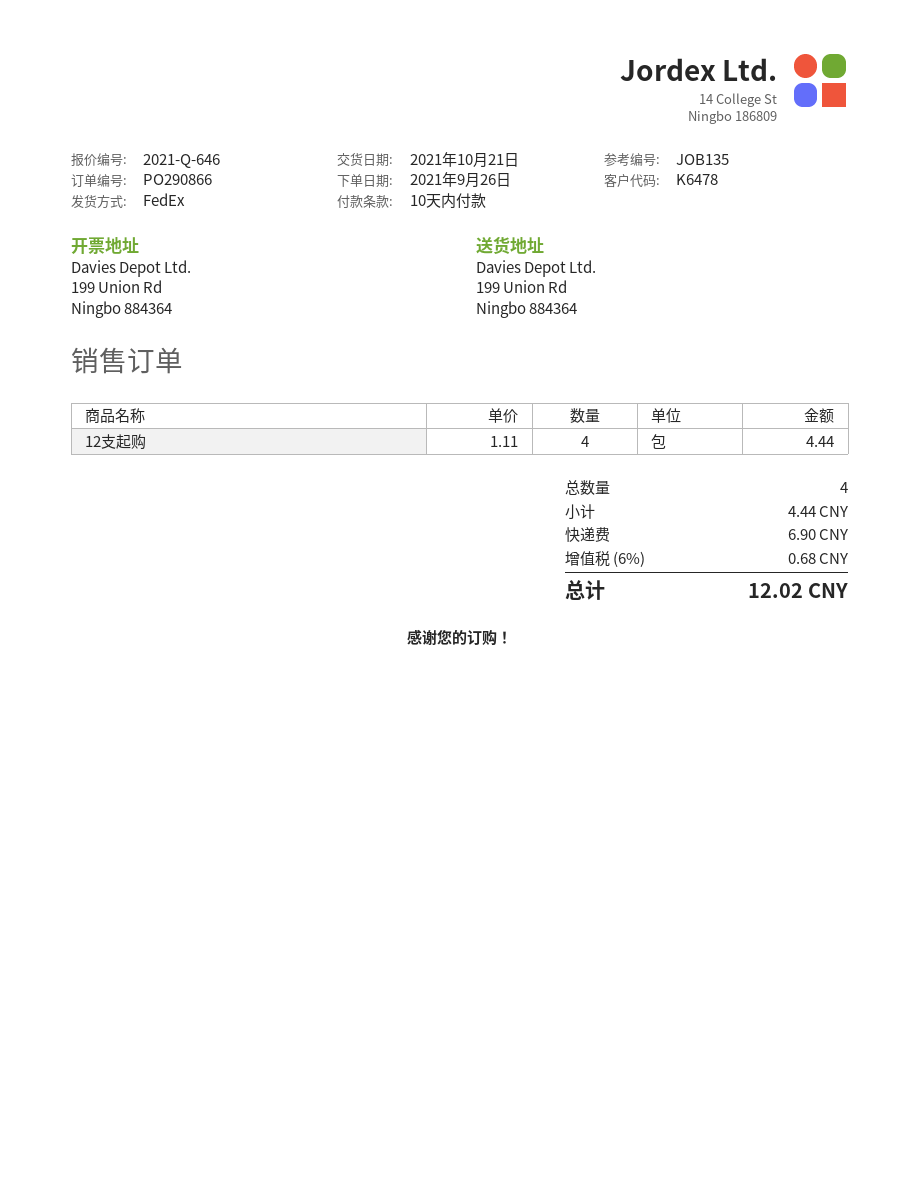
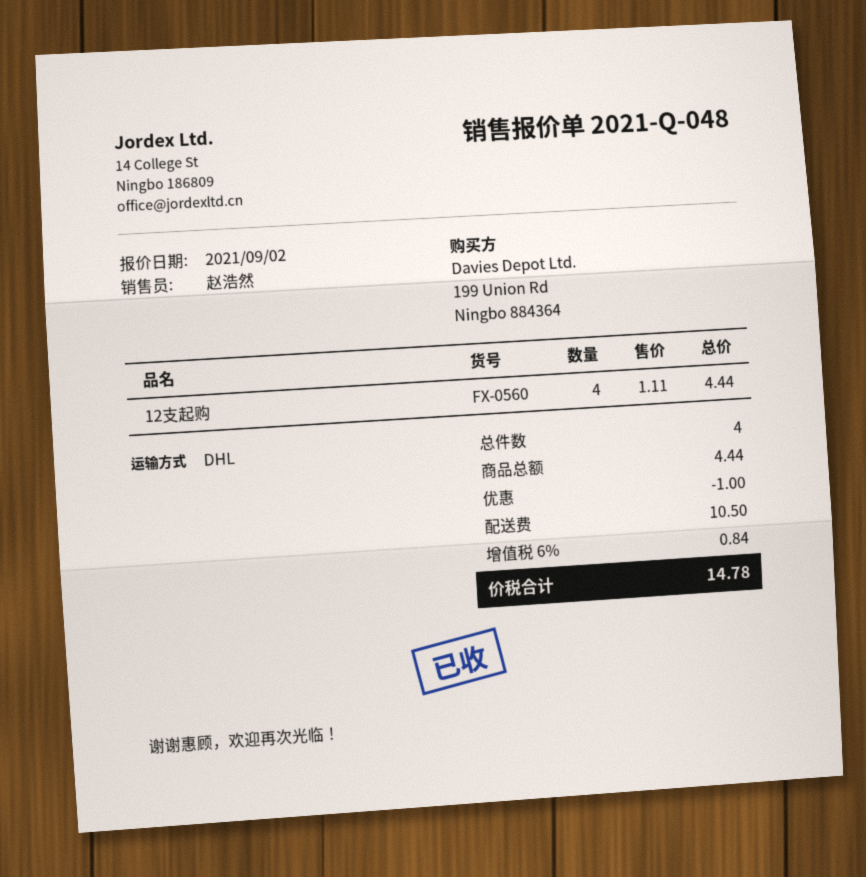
quote number: 2021-Q-646 -> 2021-Q-048
shipping method: FedEx -> DHL
discount: none -> 1.00
shipping: 6.90 -> 10.50
tax: 6% = 0.68 -> 6% = 0.84
total: 12.02 -> 14.78

